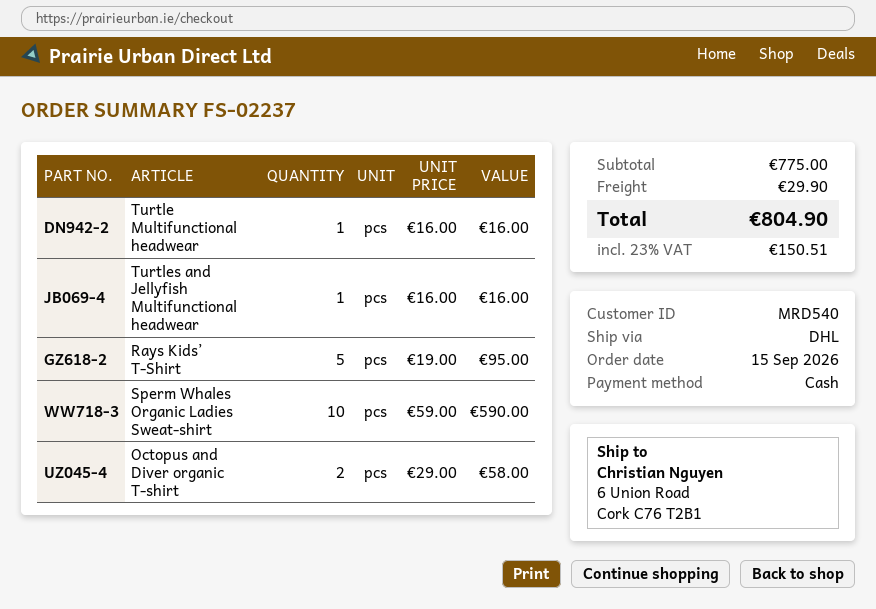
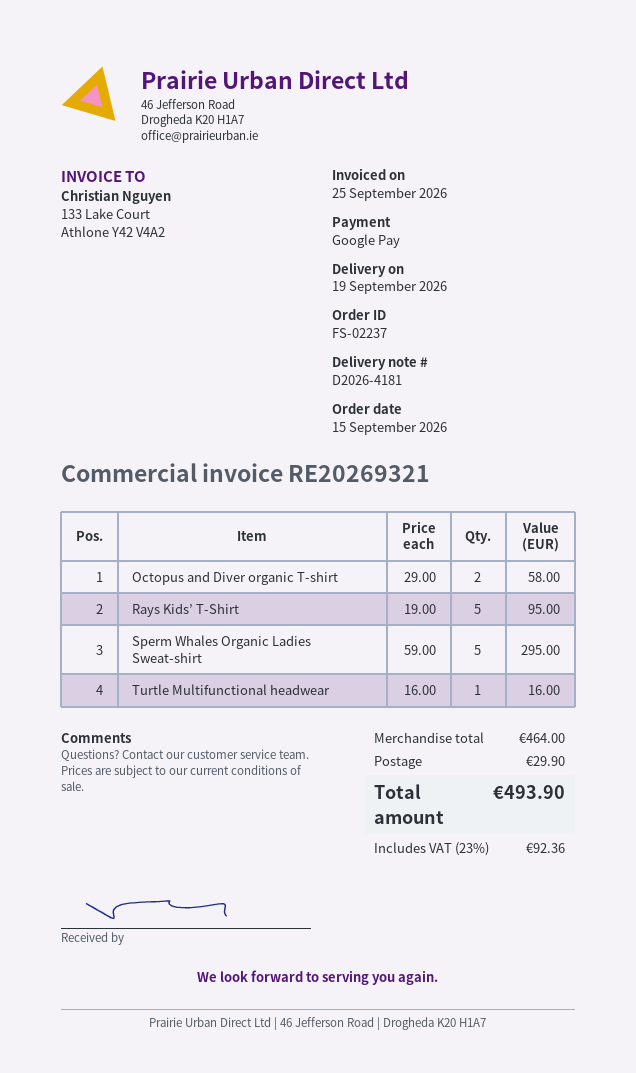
payment method: cash -> Google Pay
Turtles and Jellyfish Multifunctional headwear: 1 x 16.00 = 16.00 -> none
Sperm Whales Organic Ladies Sweat-shirt: 10 x 59.00 = 590.00 -> 5 x 59.00 = 295.00
subtotal: 775.00 -> 464.00
tax: 23% = 150.51 -> 23% = 92.36
total: 804.90 -> 493.90

